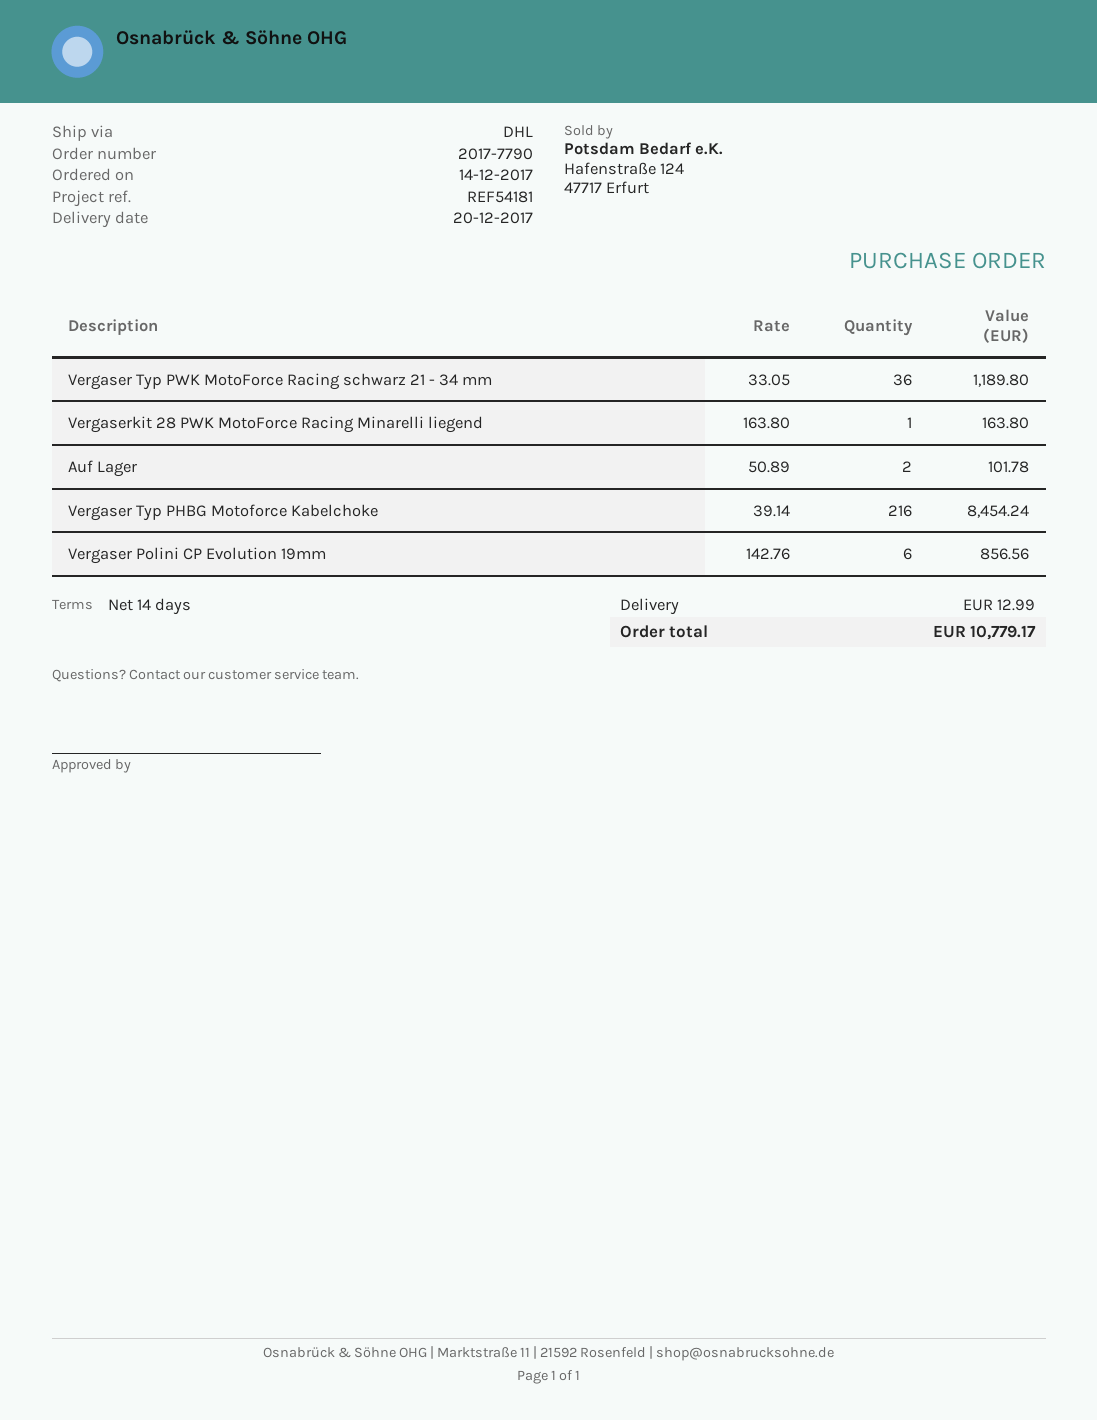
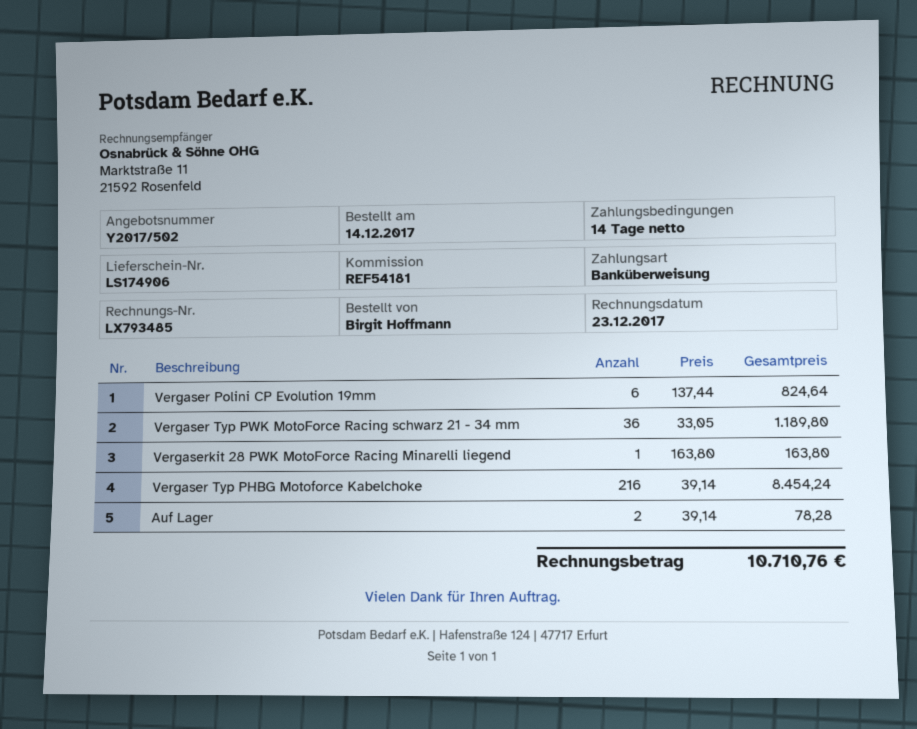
Auf Lager: 2 x 50.89 = 101.78 -> 2 x 39.14 = 78.28
Vergaser Polini CP Evolution 19mm: 6 x 142.76 = 856.56 -> 6 x 137.44 = 824.64
shipping: 12.99 -> none
total: 10779.17 -> 10710.76

